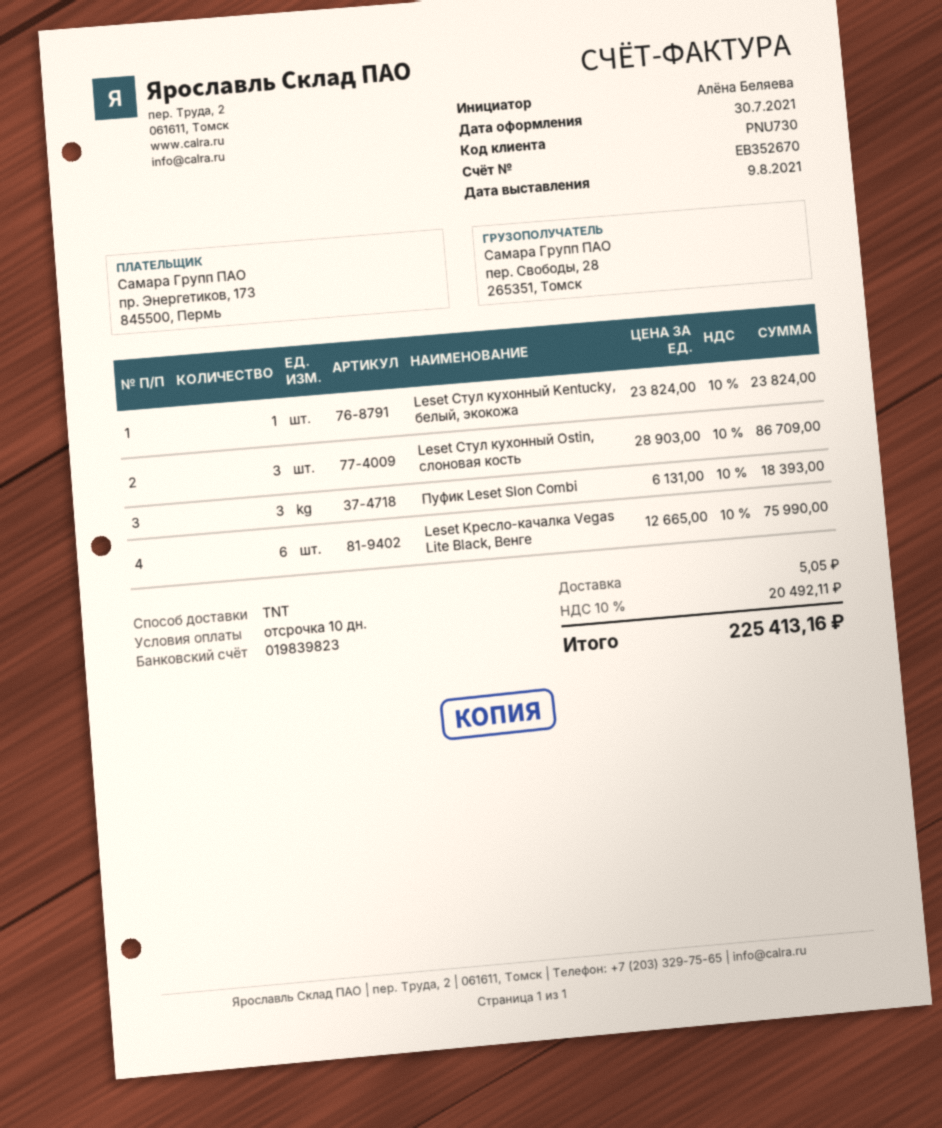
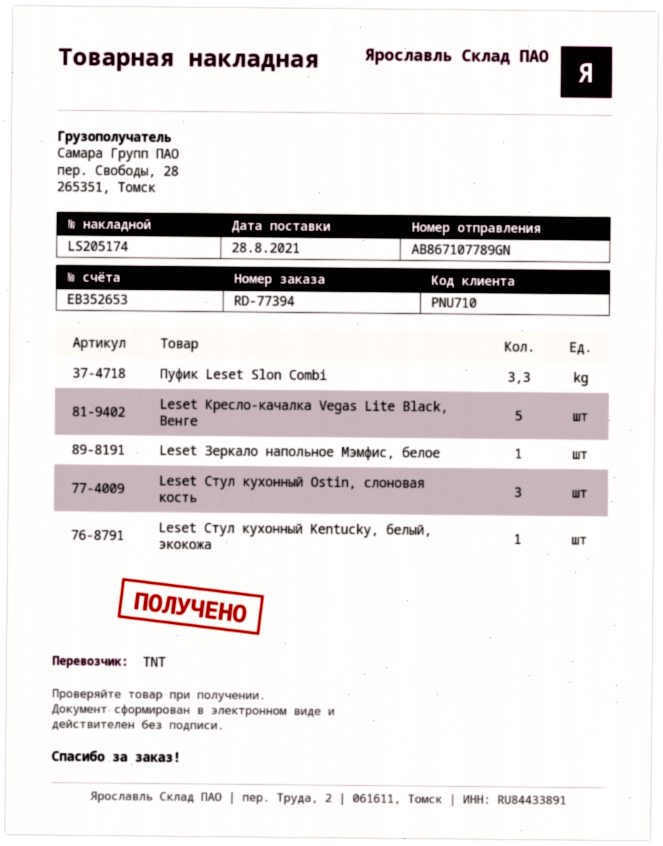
invoice number: EB352670 -> EB352653
customer number: PNU730 -> PNU710
Пуфик Leset Slon Combi: 3 -> 3.3
Leset Кресло-качалка Vegas Lite Black, Венге: 6 -> 5
Leset Зеркало напольное Мэмфис, белое: none -> 1

